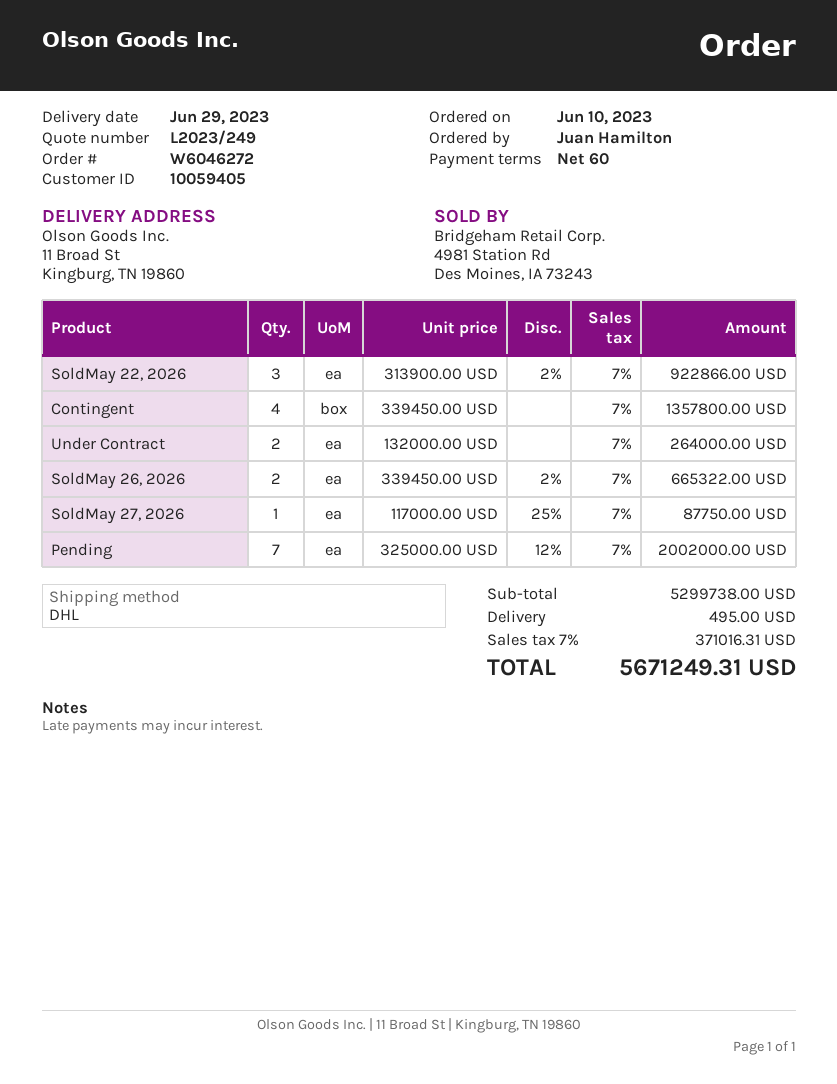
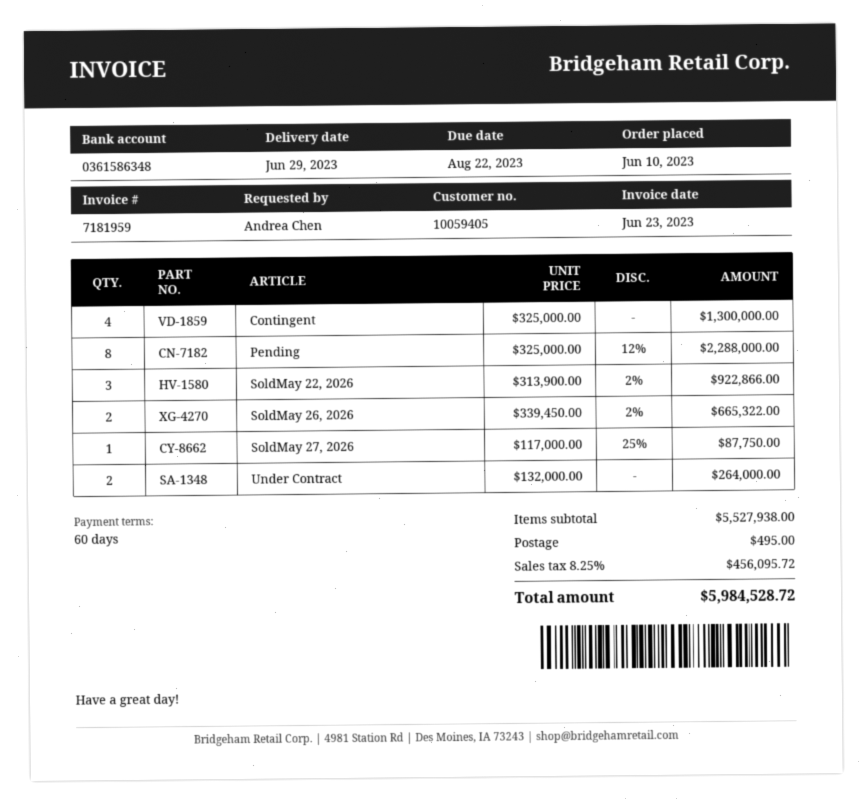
ordered by: Juan Hamilton -> Andrea Chen
Contingent: 4 x 339450.00 = 1357800.00 -> 4 x 325000.00 = 1300000.00
Pending: 7 x 325000.00 - 12% = 2002000.00 -> 8 x 325000.00 - 12% = 2288000.00
subtotal: 5299738.00 -> 5527938.00
tax: 7% = 371016.31 -> 8.25% = 456095.72
total: 5671249.31 -> 5984528.72

